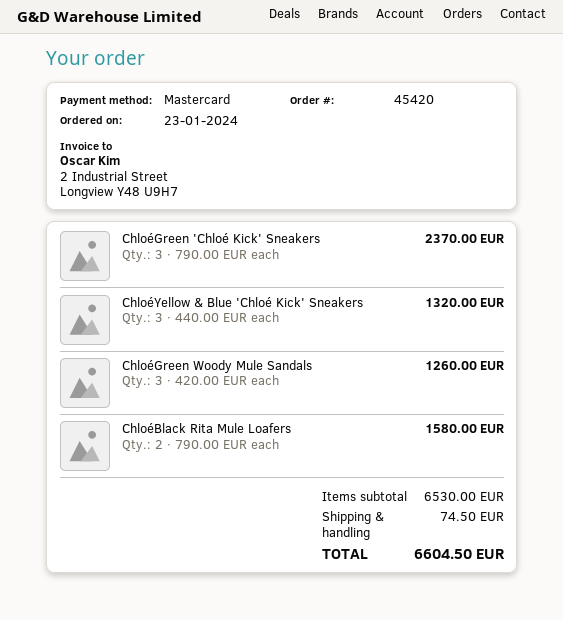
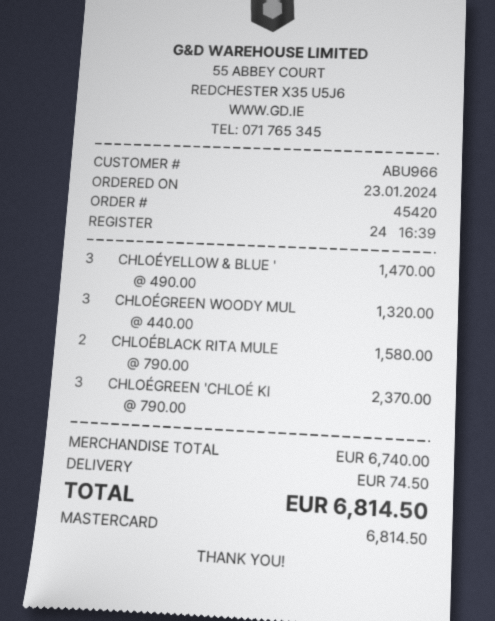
ChloéYellow & Blue 'Chloé Kick' Sneakers: 3 x 440.00 = 1320.00 -> 3 x 490.00 = 1470.00
ChloéGreen Woody Mule Sandals: 3 x 420.00 = 1260.00 -> 3 x 440.00 = 1320.00
subtotal: 6530.00 -> 6740.00
total: 6604.50 -> 6814.50

